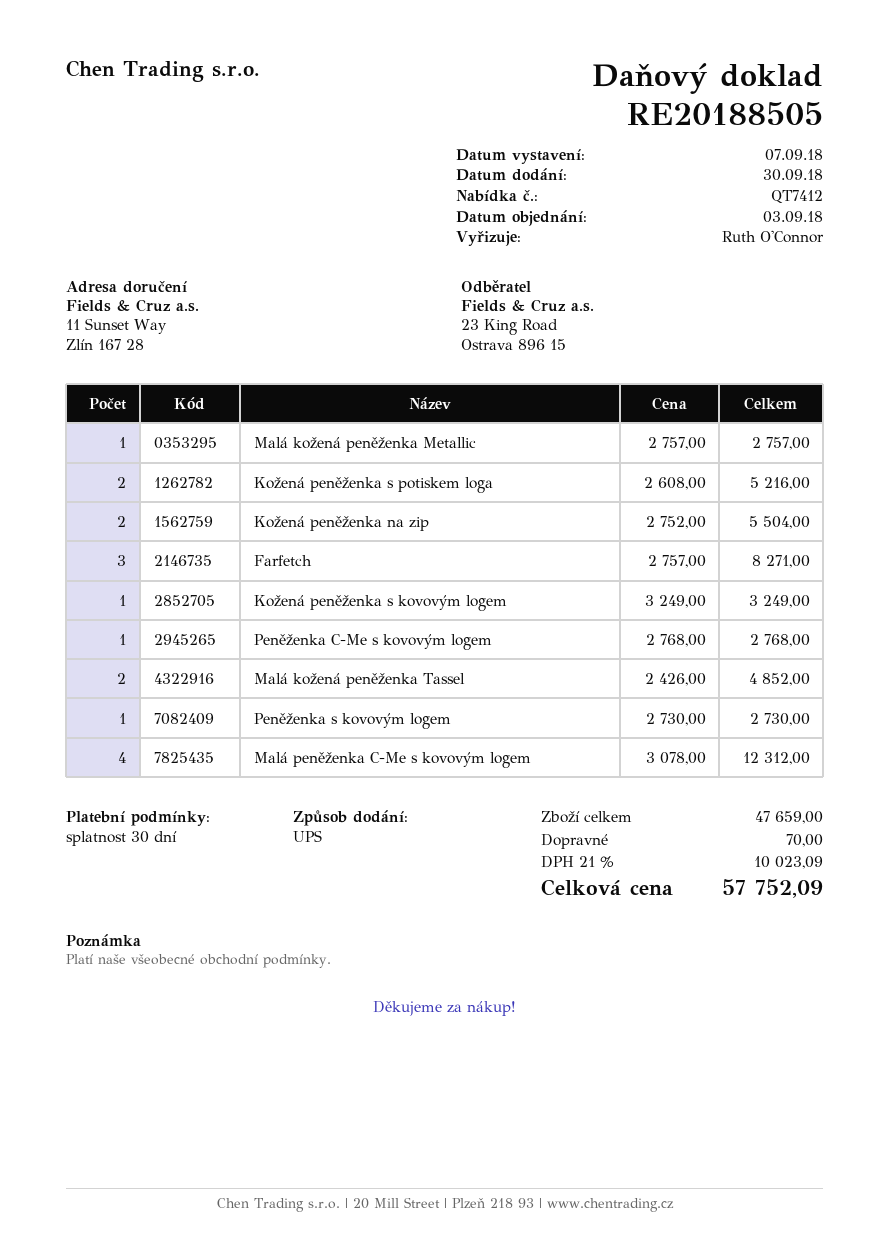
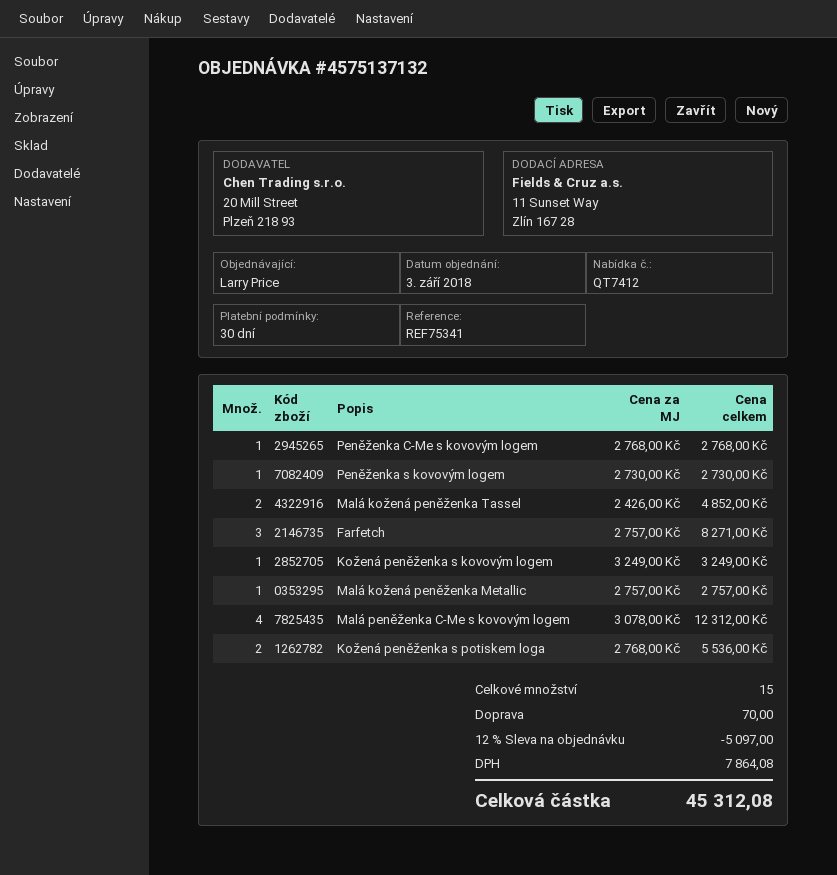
Kožená peněženka s potiskem loga: 2 x 2608.00 = 5216.00 -> 2 x 2768.00 = 5536.00
Kožená peněženka na zip: 2 x 2752.00 = 5504.00 -> none
discount: none -> 12% = 5097.00
tax: 10023.09 -> 7864.08
total: 57752.09 -> 45312.08

